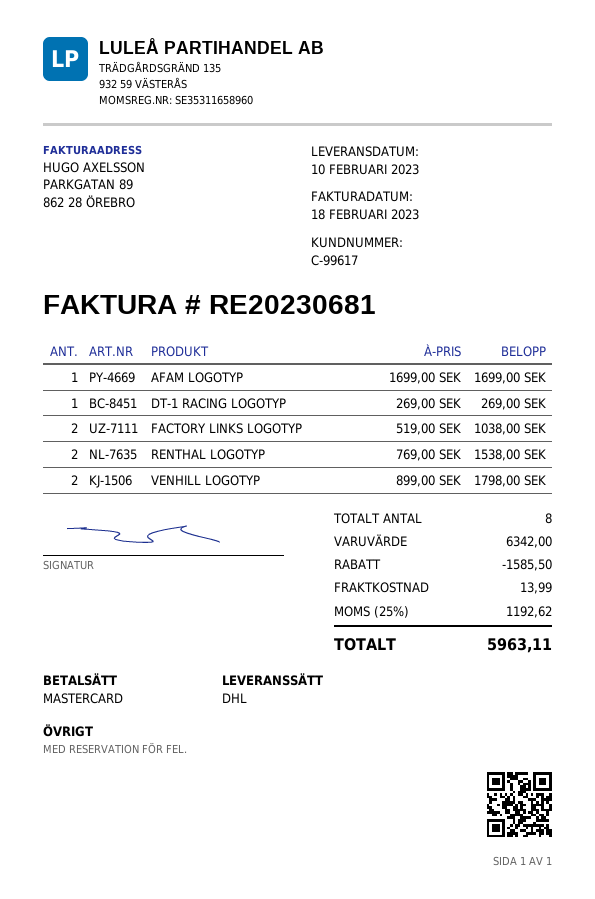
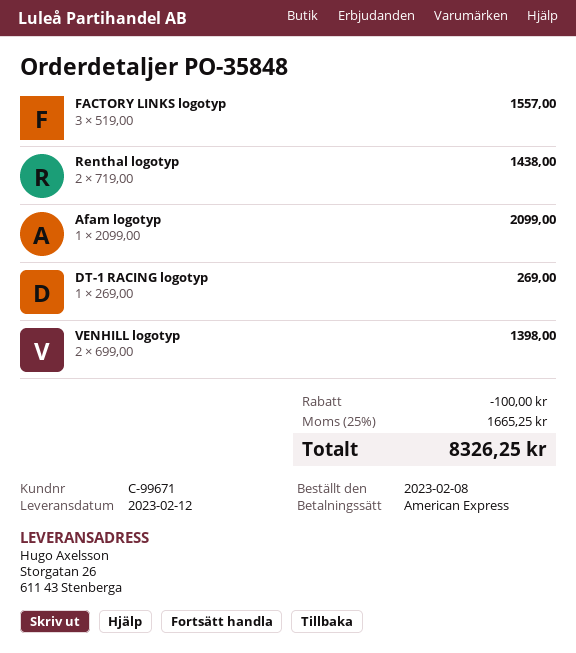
delivery date: 2023-02-10 -> 2023-02-12
customer number: C-99617 -> C-99671
payment method: Mastercard -> American Express
AFAM LOGOTYP: 1 x 1699.00 = 1699.00 -> 1 x 2099.00 = 2099.00
FACTORY LINKS LOGOTYP: 2 x 519.00 = 1038.00 -> 3 x 519.00 = 1557.00
RENTHAL LOGOTYP: 2 x 769.00 = 1538.00 -> 2 x 719.00 = 1438.00
VENHILL LOGOTYP: 2 x 899.00 = 1798.00 -> 2 x 699.00 = 1398.00
discount: 1585.50 -> 100.00
shipping: 13.99 -> none
tax: 25% = 1192.62 -> 25% = 1665.25
total: 5963.11 -> 8326.25

